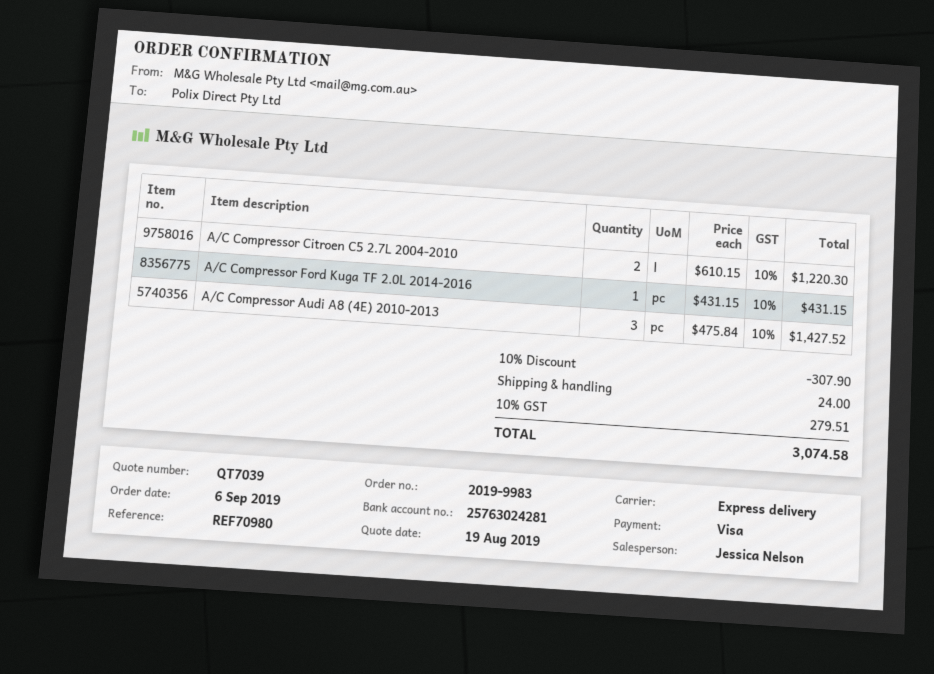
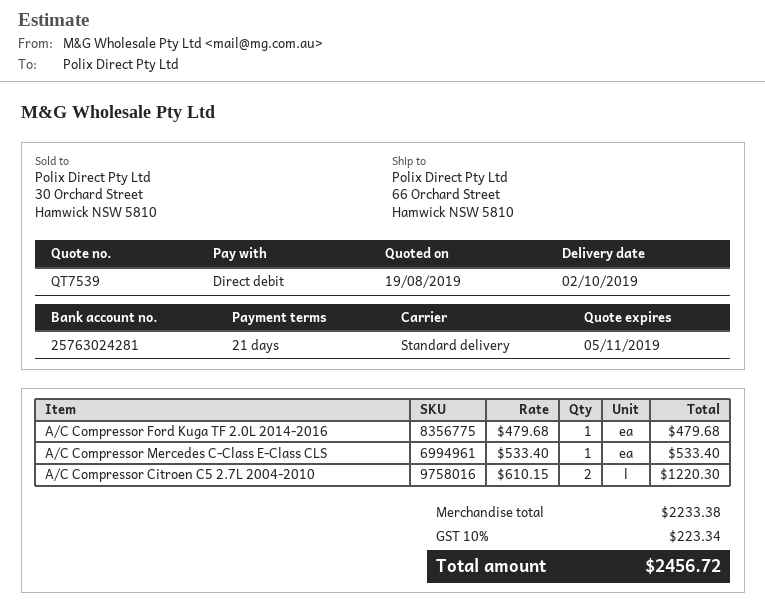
quote number: QT7039 -> QT7539
payment method: Visa -> direct debit
shipping method: express -> standard
A/C Compressor Ford Kuga TF 2.0L 2014-2016: 1 x 431.15 = 431.15 -> 1 x 479.68 = 479.68
A/C Compressor Audi A8 (4E) 2010-2013: 3 x 475.84 = 1427.52 -> none
A/C Compressor Mercedes C-Class E-Class CLS: none -> 1 x 533.40 = 533.40
discount: 10% = 307.90 -> none
shipping: 24.00 -> none
tax: 10% = 279.51 -> 10% = 223.34
total: 3074.58 -> 2456.72

